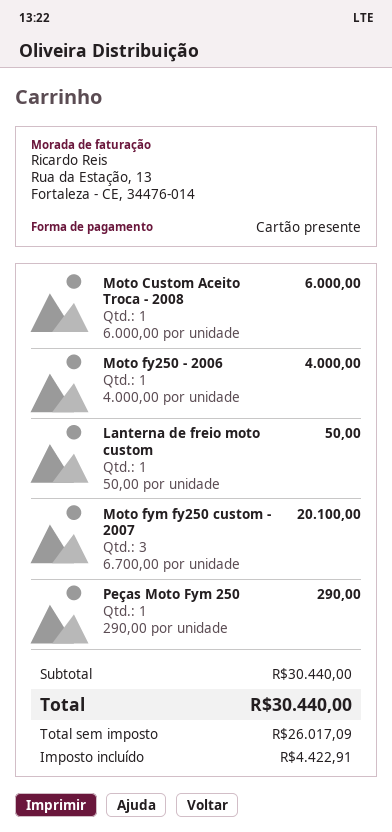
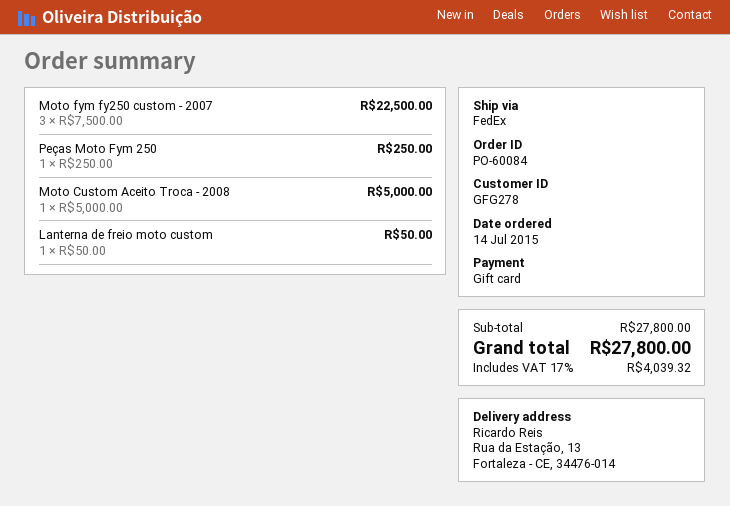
Moto Custom Aceito Troca - 2008: 1 x 6000.00 = 6000.00 -> 1 x 5000.00 = 5000.00
Moto fy250 - 2006: 1 x 4000.00 = 4000.00 -> none
Moto fym fy250 custom - 2007: 3 x 6700.00 = 20100.00 -> 3 x 7500.00 = 22500.00
Peças Moto Fym 250: 1 x 290.00 = 290.00 -> 1 x 250.00 = 250.00
subtotal: 30440.00 -> 27800.00
tax: 4422.91 -> 4039.32
total: 30440.00 -> 27800.00

